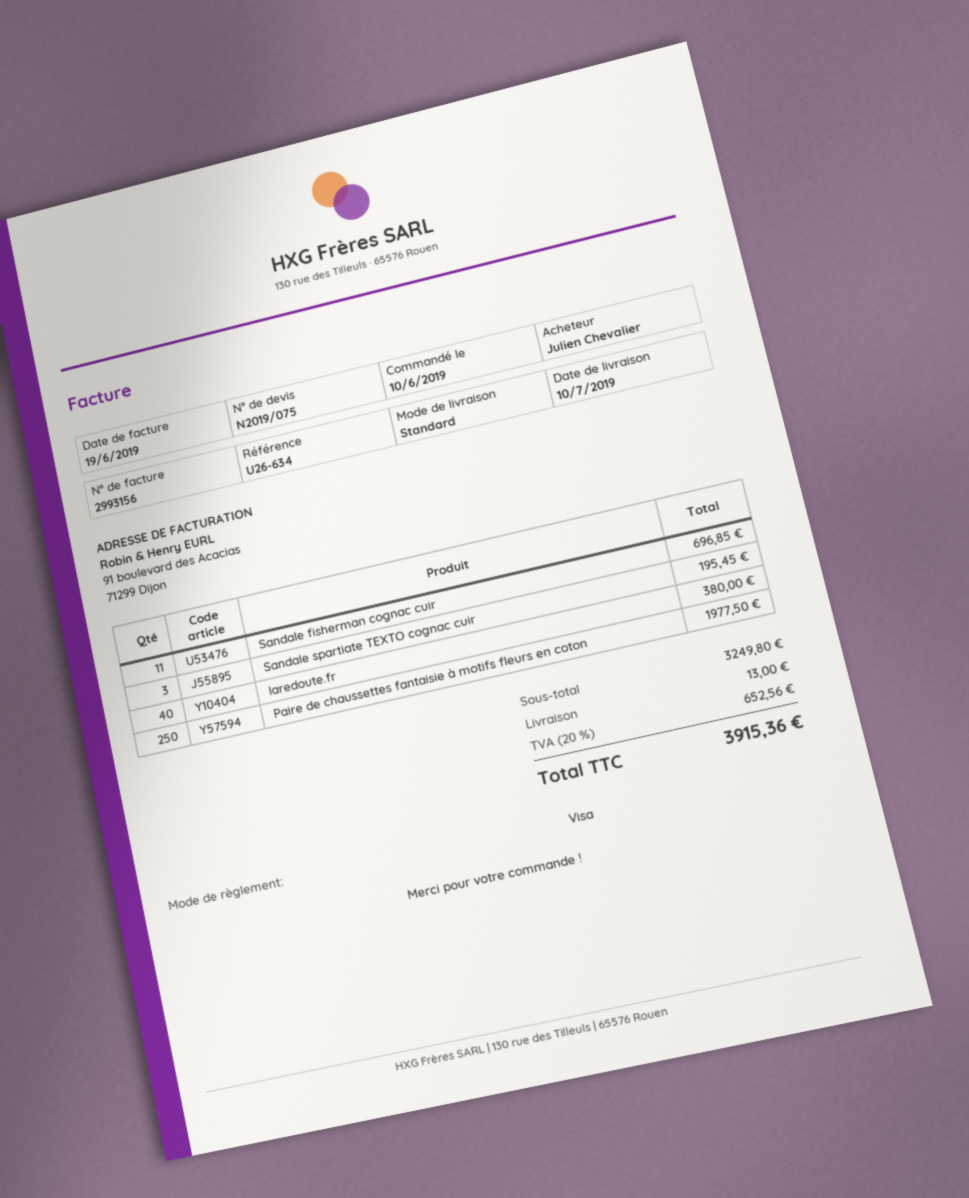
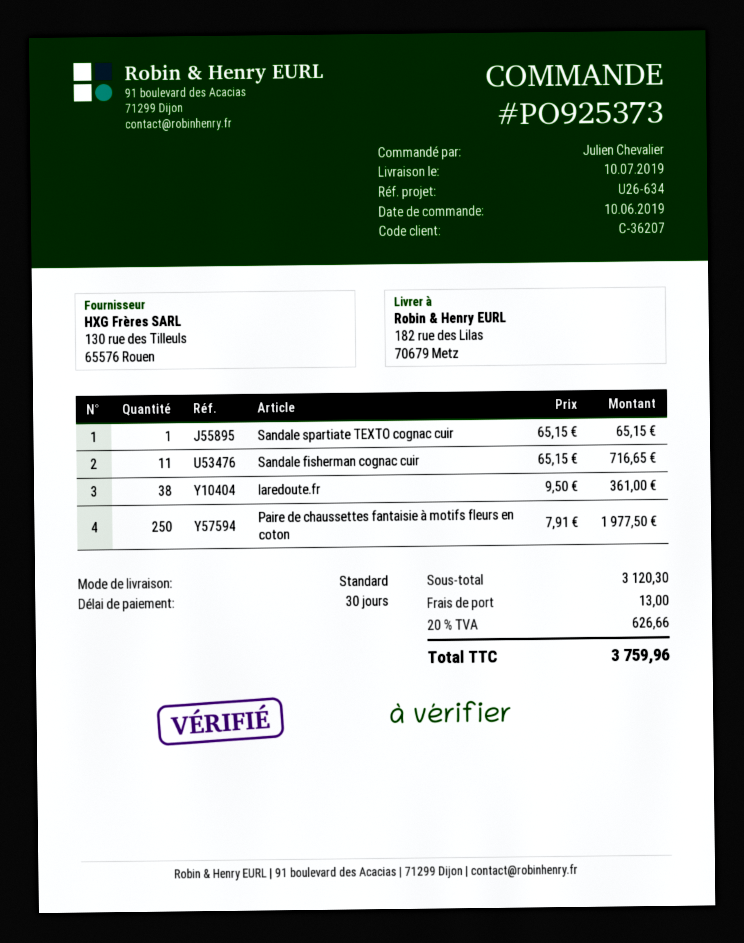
Sandale fisherman cognac cuir: 11 for 696.85 -> 11 for 716.65
Sandale spartiate TEXTO cognac cuir: 3 for 195.45 -> 1 for 65.15
laredoute.fr: 40 for 380.00 -> 38 for 361.00
subtotal: 3249.80 -> 3120.30
tax: 20% = 652.56 -> 20% = 626.66
total: 3915.36 -> 3759.96

